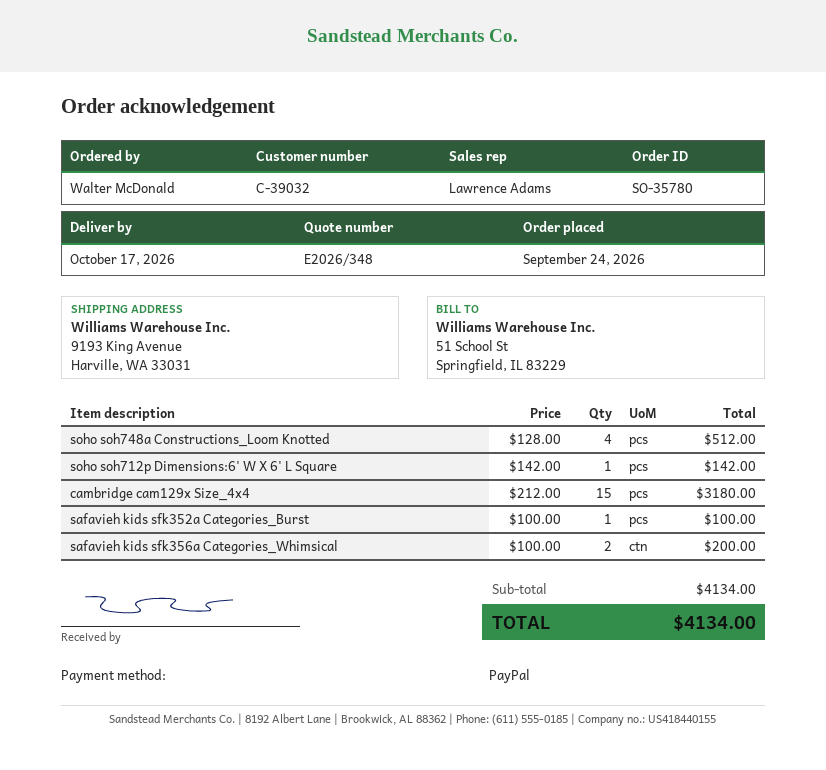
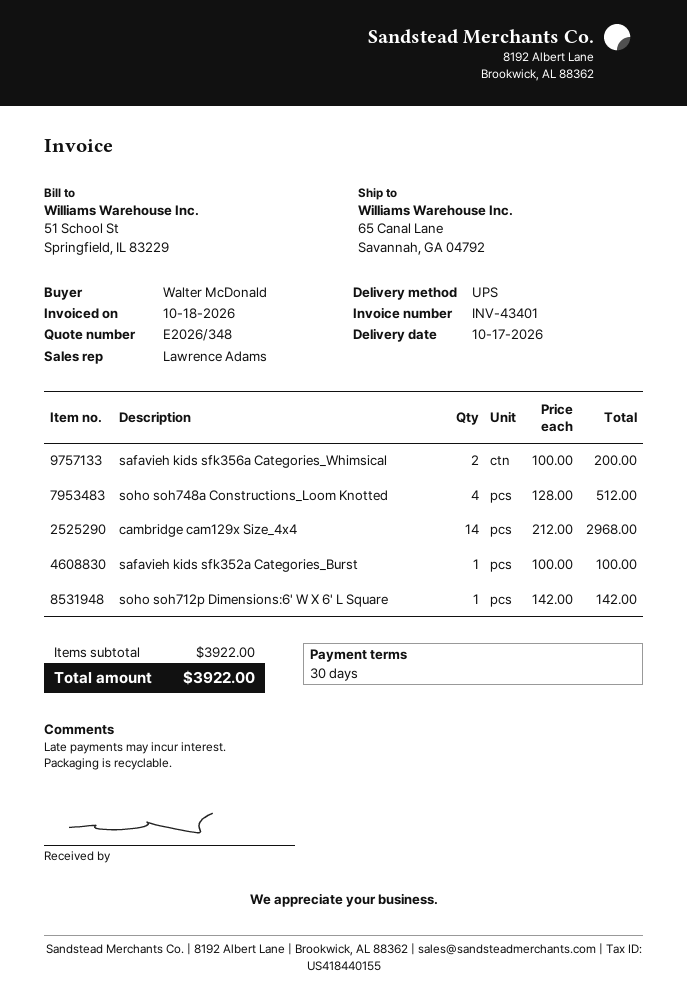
ship to: 9193 King Avenue, Harville, WA 33031 -> 65 Canal Lane, Savannah, GA 04792
cambridge cam129x Size_4x4: 15 x 212.00 = 3180.00 -> 14 x 212.00 = 2968.00
subtotal: 4134.00 -> 3922.00
total: 4134.00 -> 3922.00

